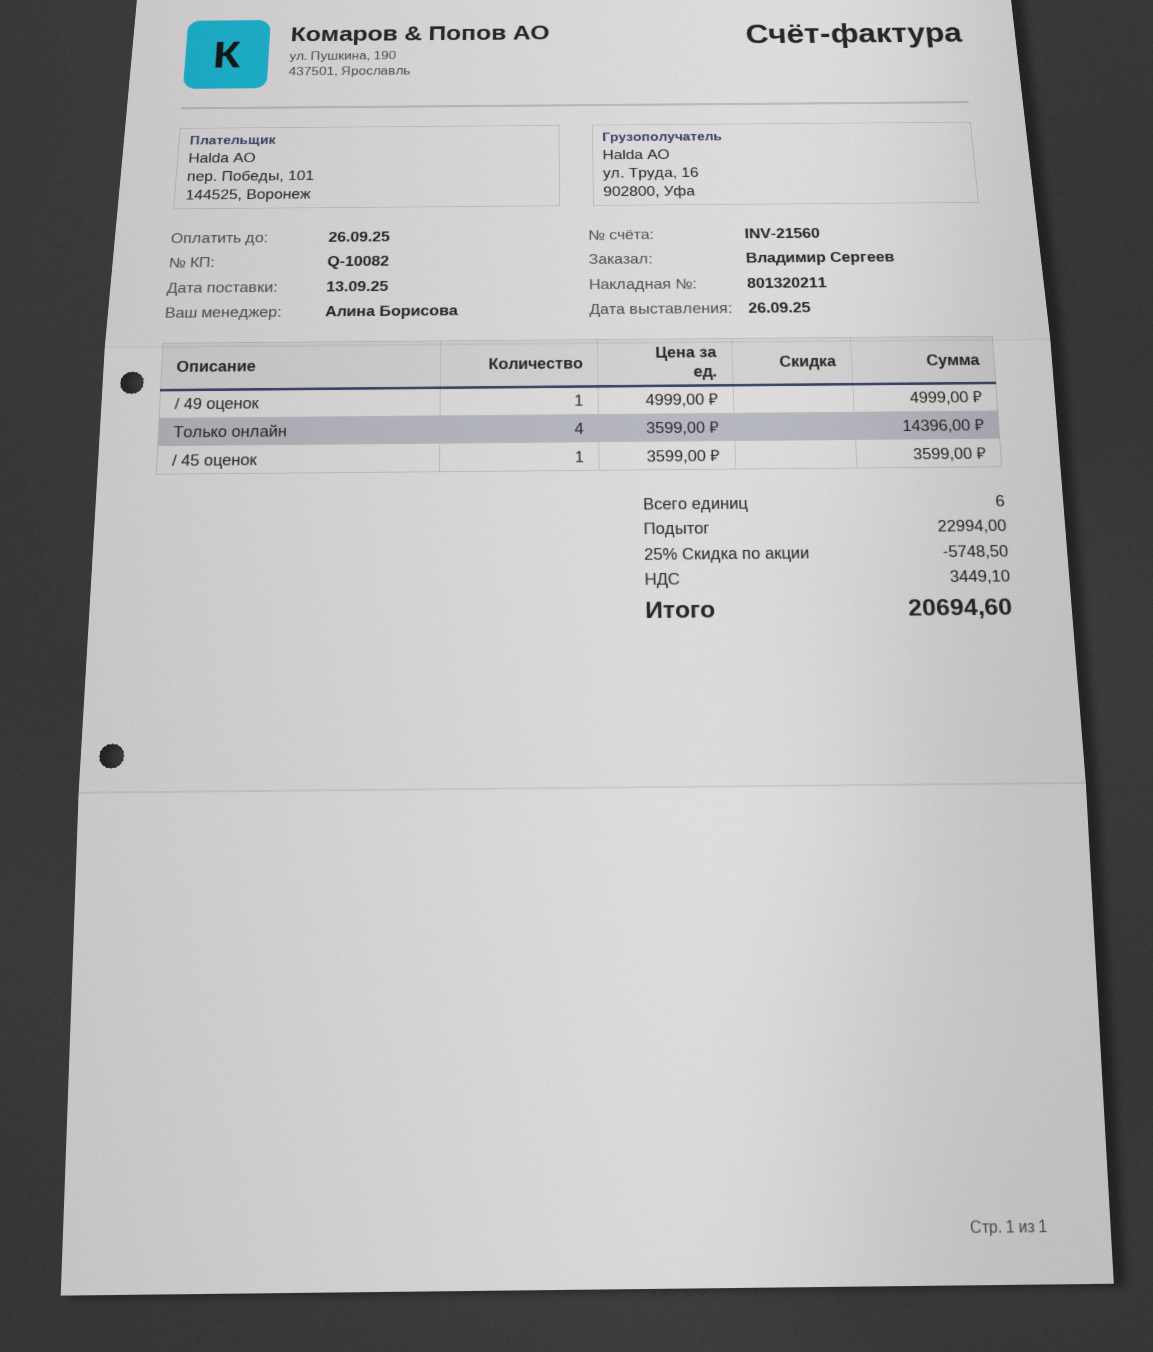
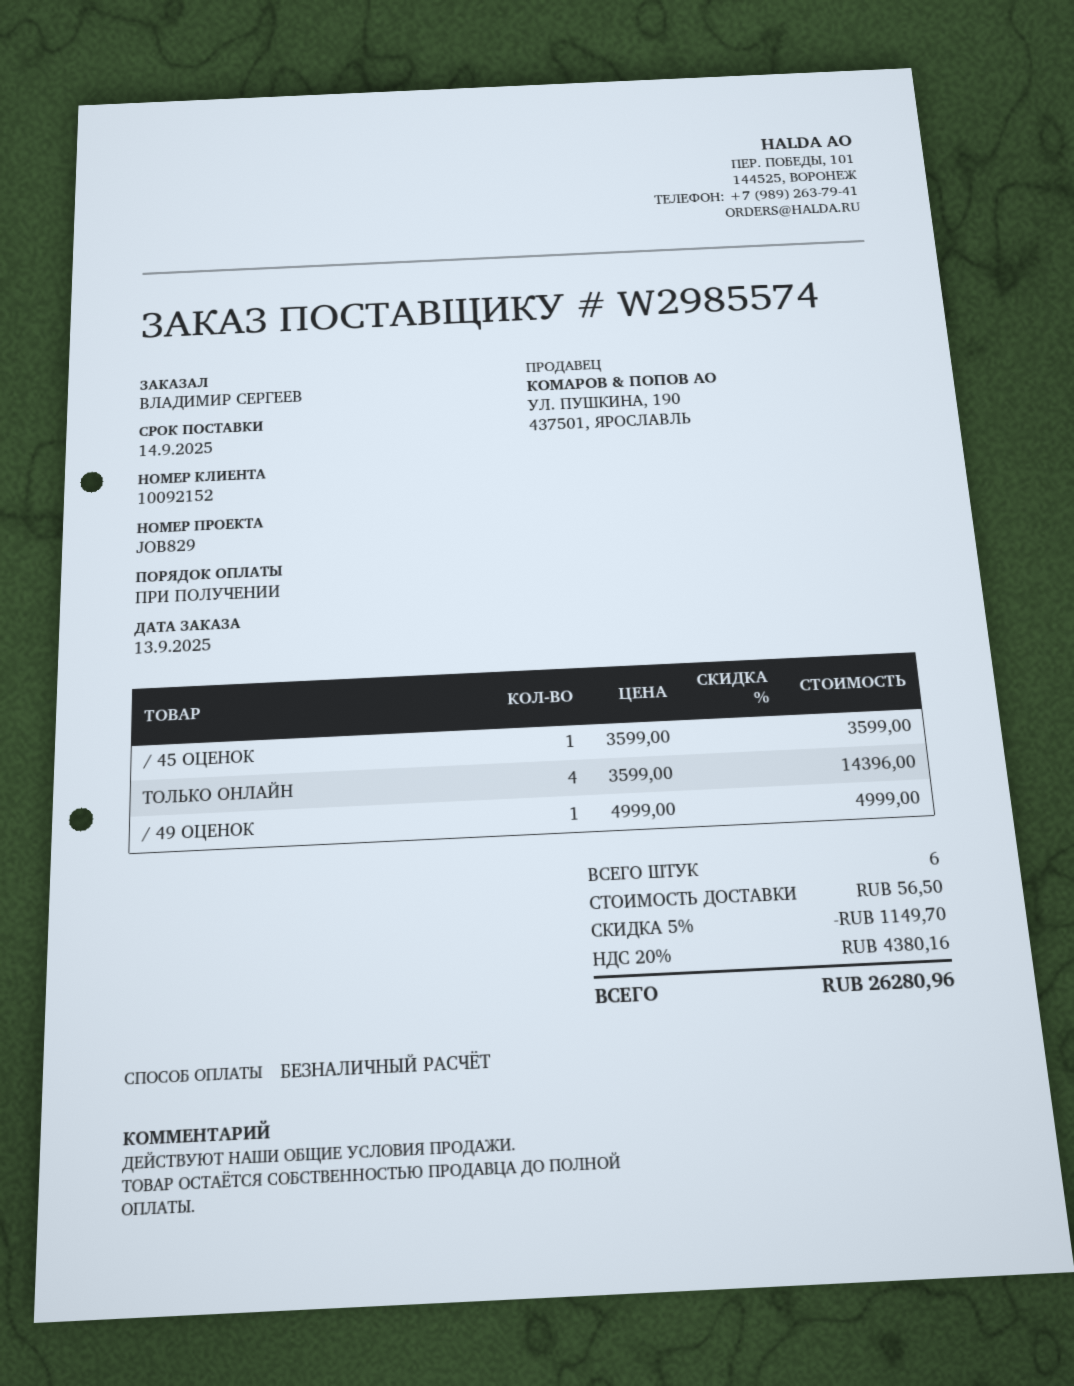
delivery date: 2025-09-13 -> 2025-09-14
discount: 25% = 5748.50 -> 5% = 1149.70
shipping: none -> 56.50
tax: 3449.10 -> 4380.16
total: 20694.60 -> 26280.96

